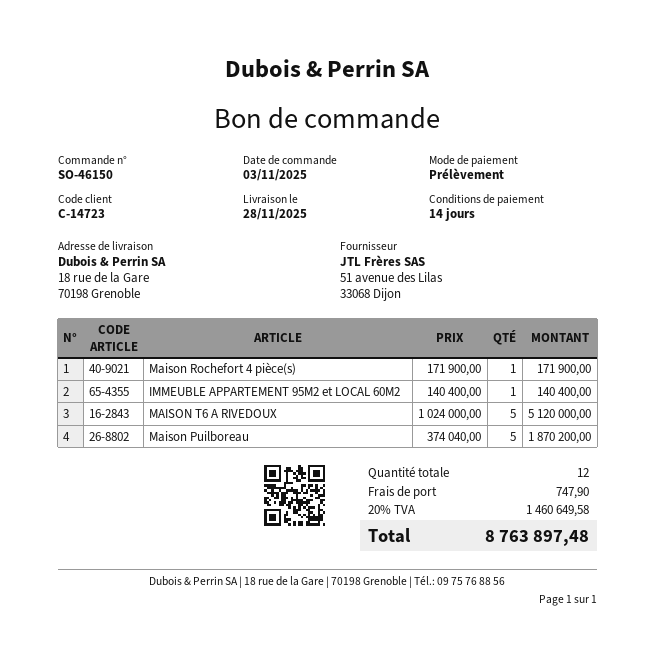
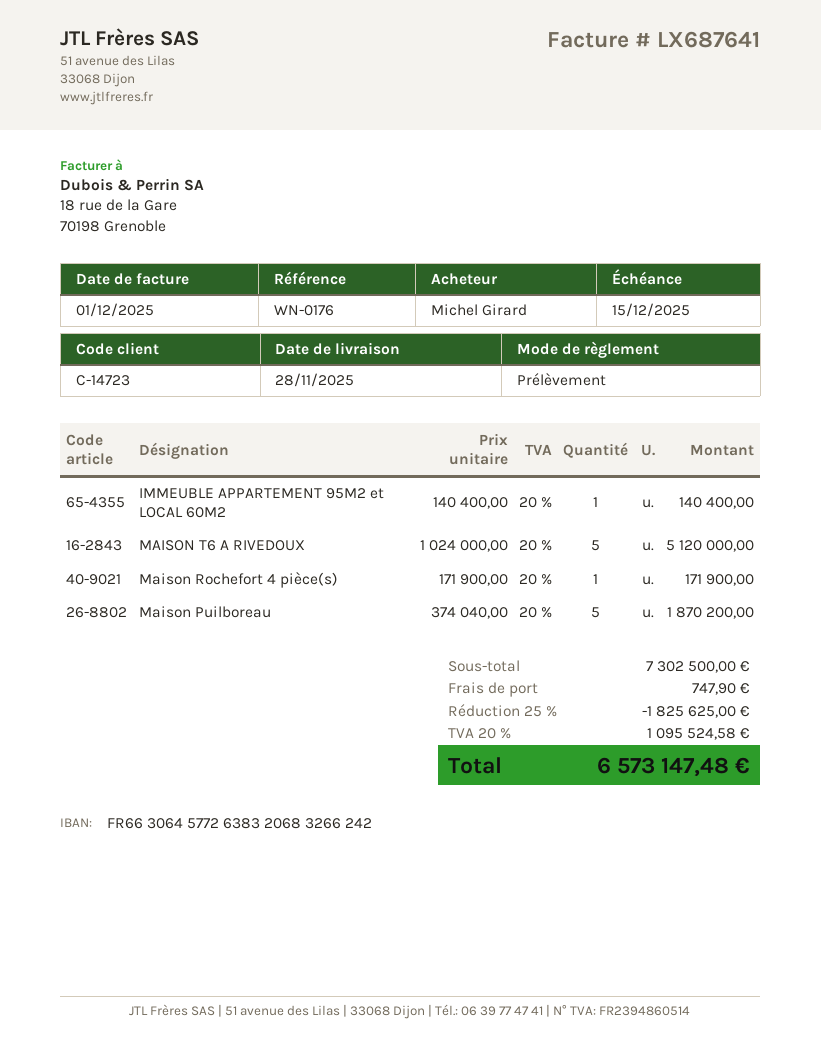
discount: none -> 25% = 1825625.00
tax: 20% = 1460649.58 -> 20% = 1095524.58
total: 8763897.48 -> 6573147.48

